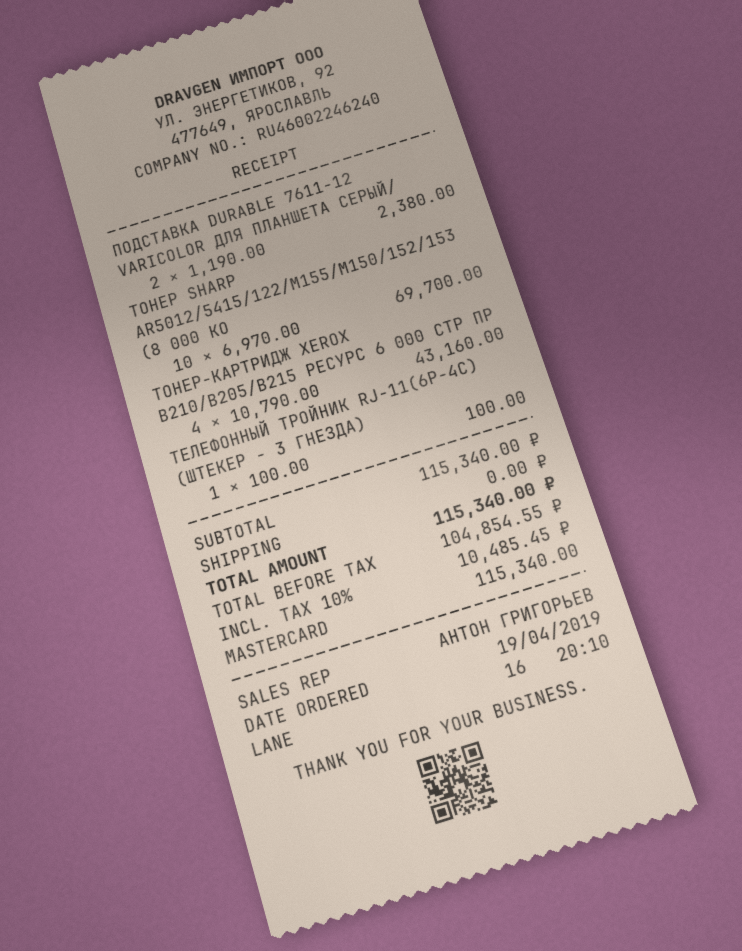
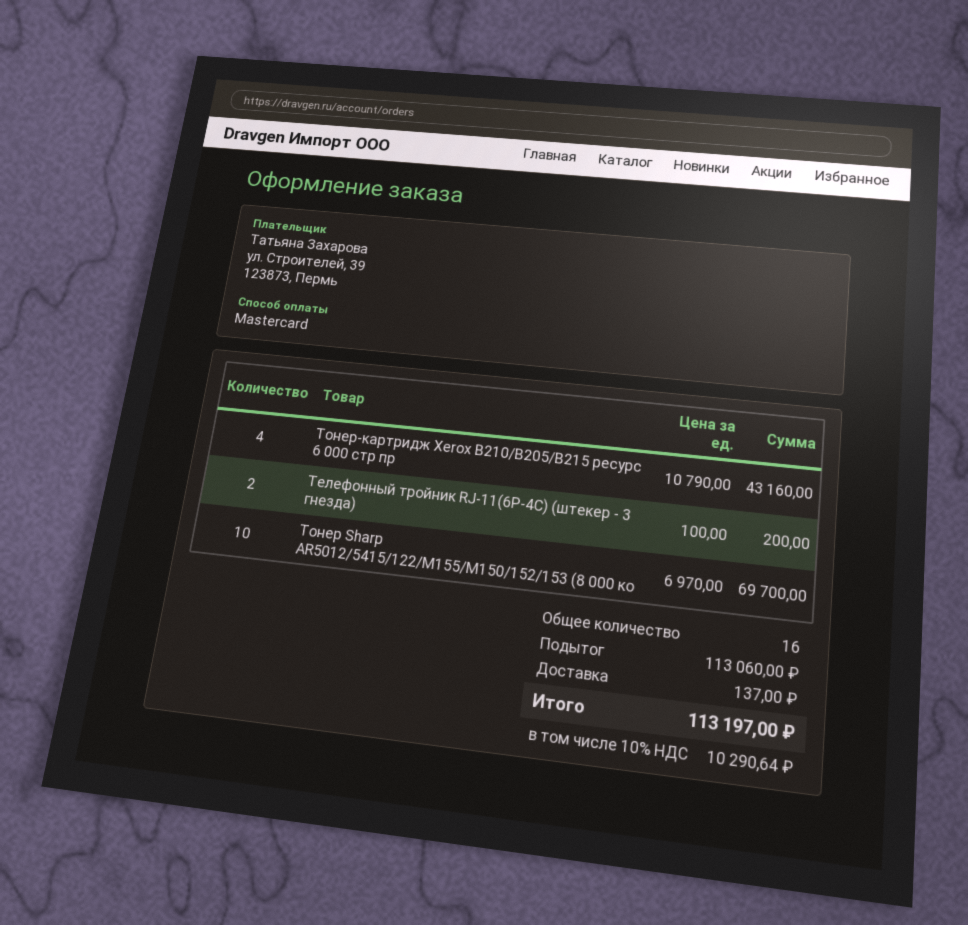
ПОДСТАВКА DURABLE 7611-12 VARICOLOR ДЛЯ ПЛАНШЕТА СЕРЫЙ/: 2 x 1190.00 = 2380.00 -> none
ТЕЛЕФОННЫЙ ТРОЙНИК RJ-11(6P-4C) (ШТЕКЕР - 3 ГНЕЗДА): 1 x 100.00 = 100.00 -> 2 x 100.00 = 200.00
subtotal: 115340.00 -> 113060.00
shipping: 0.00 -> 137.00
tax: 10% = 10485.45 -> 10% = 10290.64
total: 115340.00 -> 113197.00

